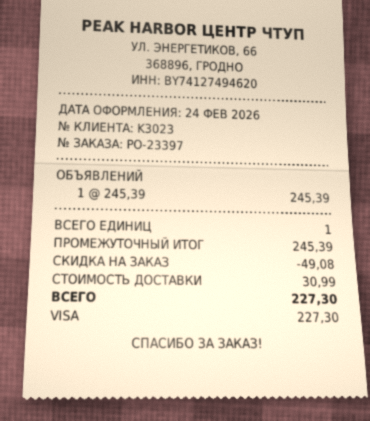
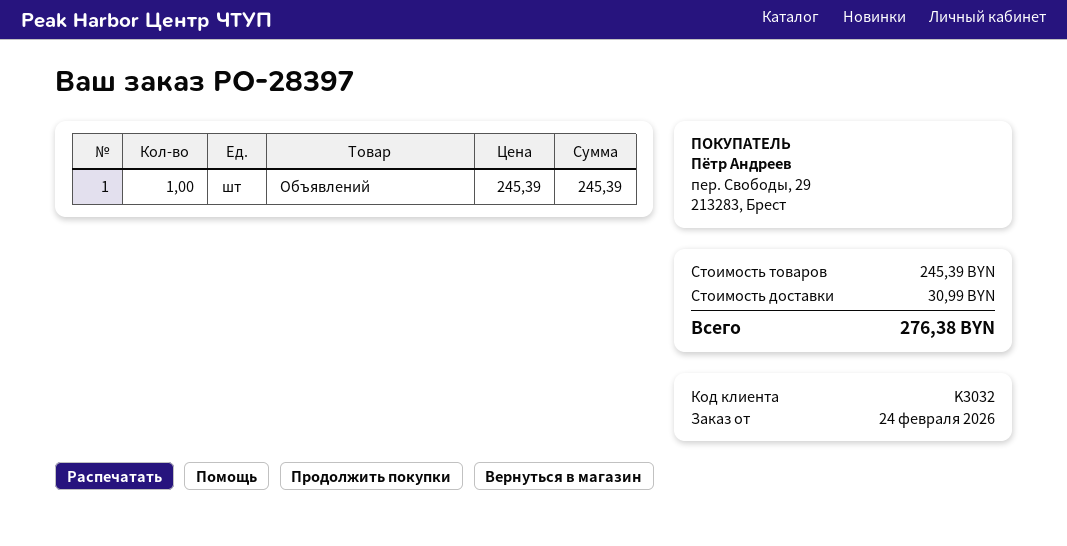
order number: PO-23397 -> PO-28397
customer number: K3023 -> K3032
discount: 49.08 -> none
total: 227.30 -> 276.38

